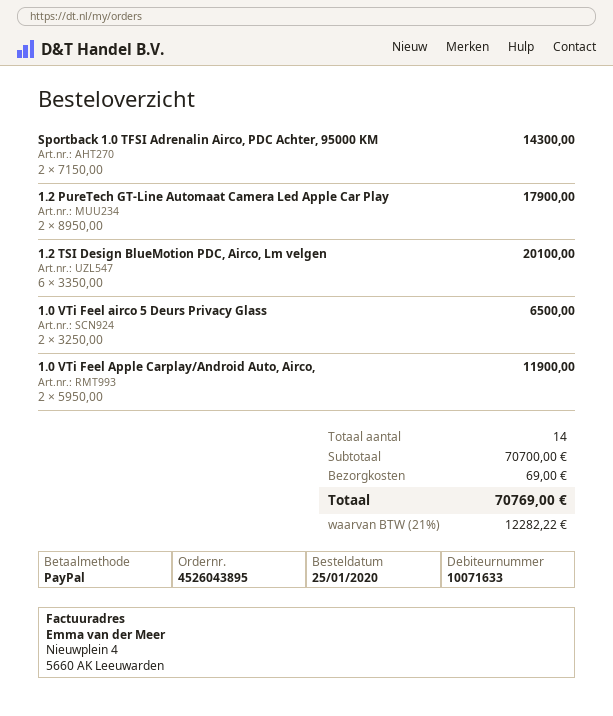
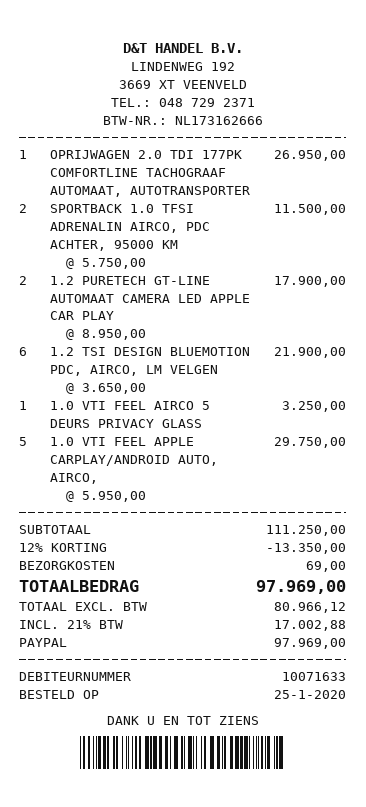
Sportback 1.0 TFSI Adrenalin Airco, PDC Achter, 95000 KM: 2 x 7150.00 = 14300.00 -> 2 x 5750.00 = 11500.00
1.2 TSI Design BlueMotion PDC, Airco, Lm velgen: 6 x 3350.00 = 20100.00 -> 6 x 3650.00 = 21900.00
1.0 VTi Feel airco 5 Deurs Privacy Glass: 2 x 3250.00 = 6500.00 -> 1 x 3250.00 = 3250.00
1.0 VTi Feel Apple Carplay/Android Auto, Airco,: 2 x 5950.00 = 11900.00 -> 5 x 5950.00 = 29750.00
OPRIJWAGEN 2.0 TDI 177PK COMFORTLINE TACHOGRAAF AUTOMAAT, AUTOTRANSPORTER: none -> 1 x 26950.00 = 26950.00
subtotal: 70700.00 -> 111250.00
discount: none -> 12% = 13350.00
tax: 21% = 12282.22 -> 21% = 17002.88
total: 70769.00 -> 97969.00

